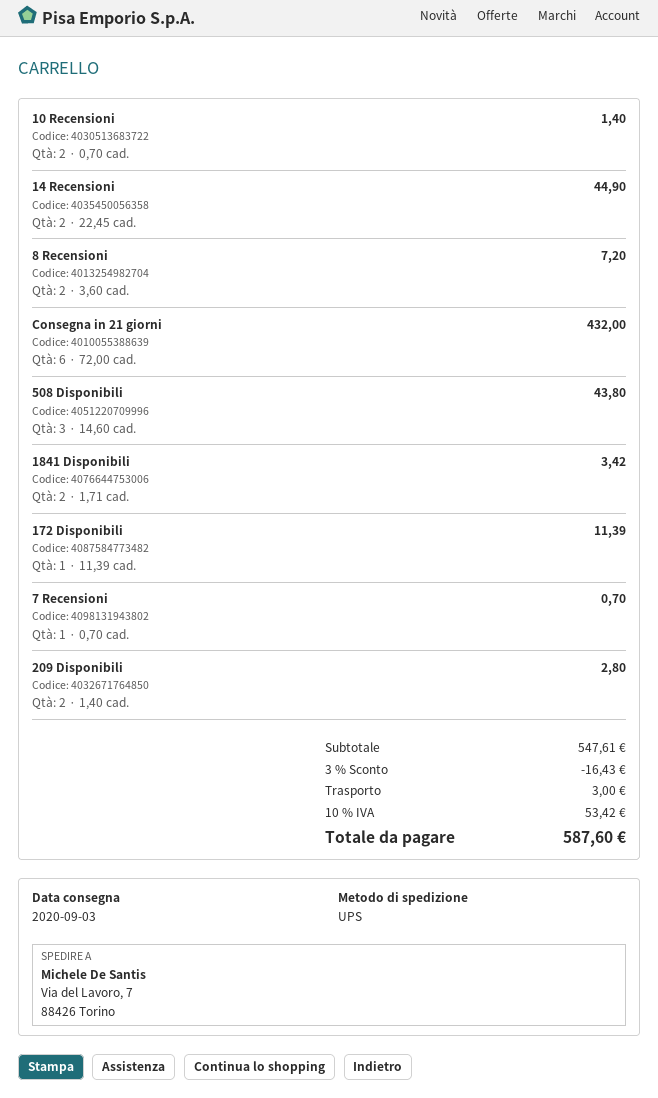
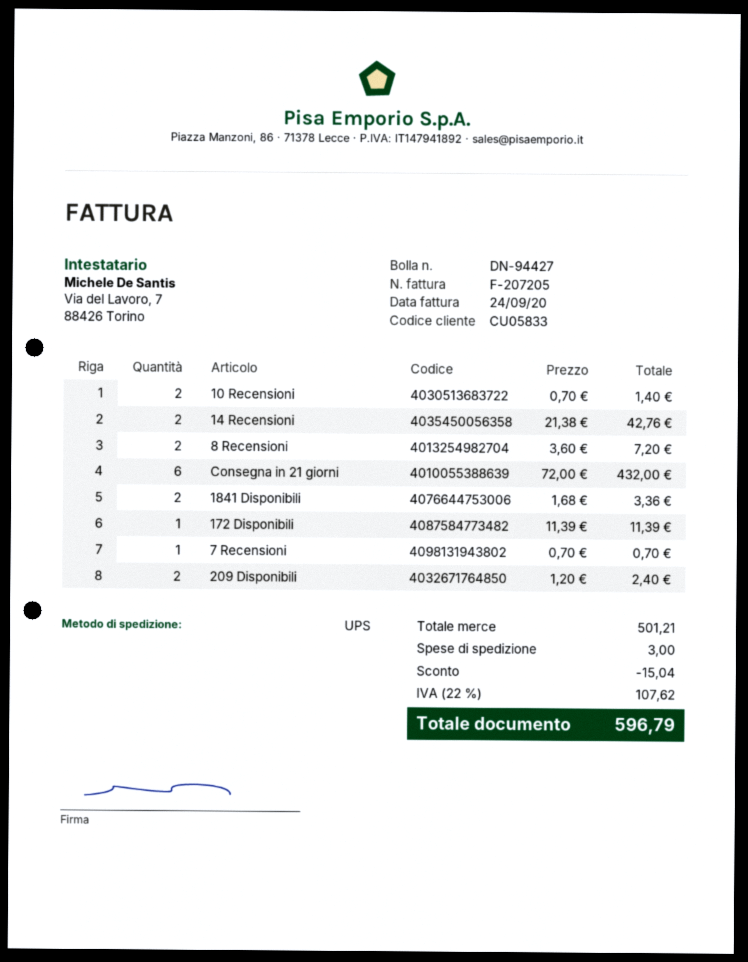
14 Recensioni: 2 x 22.45 = 44.90 -> 2 x 21.38 = 42.76
508 Disponibili: 3 x 14.60 = 43.80 -> none
1841 Disponibili: 2 x 1.71 = 3.42 -> 2 x 1.68 = 3.36
209 Disponibili: 2 x 1.40 = 2.80 -> 2 x 1.20 = 2.40
subtotal: 547.61 -> 501.21
discount: 16.43 -> 15.04
tax: 10% = 53.42 -> 22% = 107.62
total: 587.60 -> 596.79

